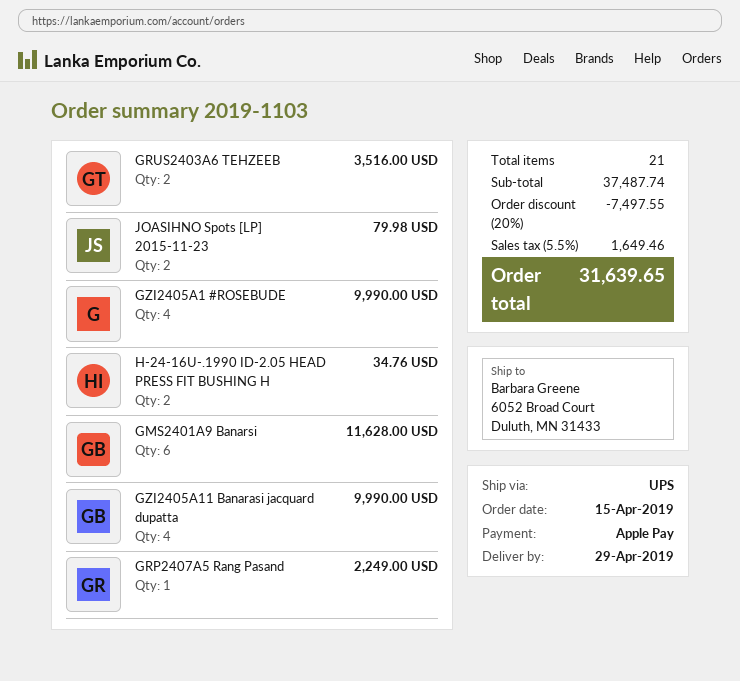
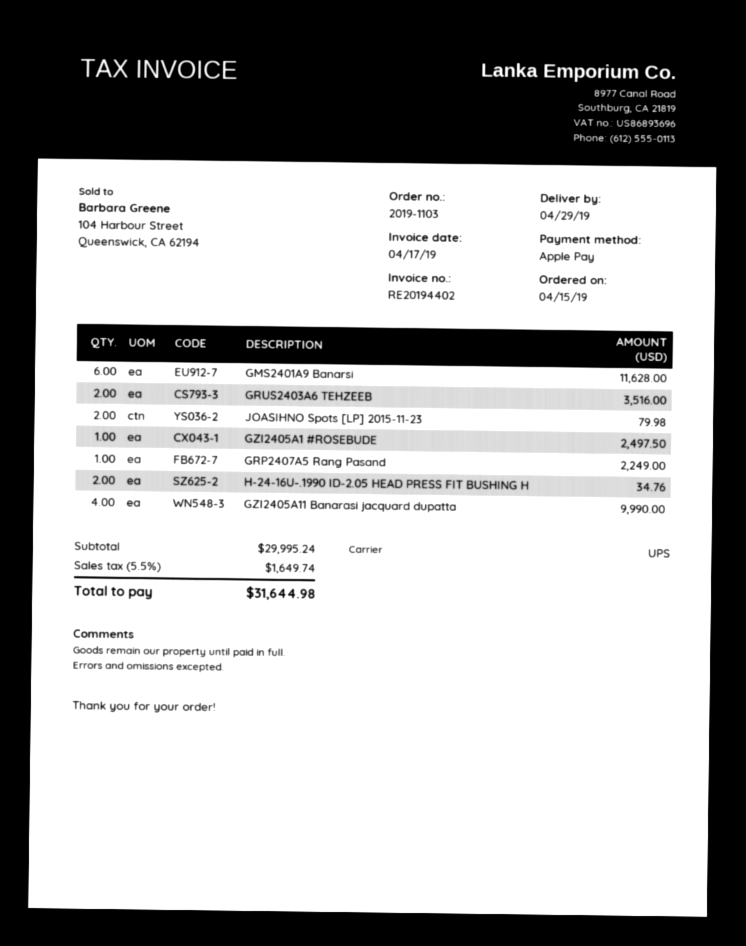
GZI2405A1 #ROSEBUDE: 4 for 9990.00 -> 1 for 2497.50
subtotal: 37487.74 -> 29995.24
discount: 20% = 7497.55 -> none
tax: 5.5% = 1649.46 -> 5.5% = 1649.74
total: 31639.65 -> 31644.98

